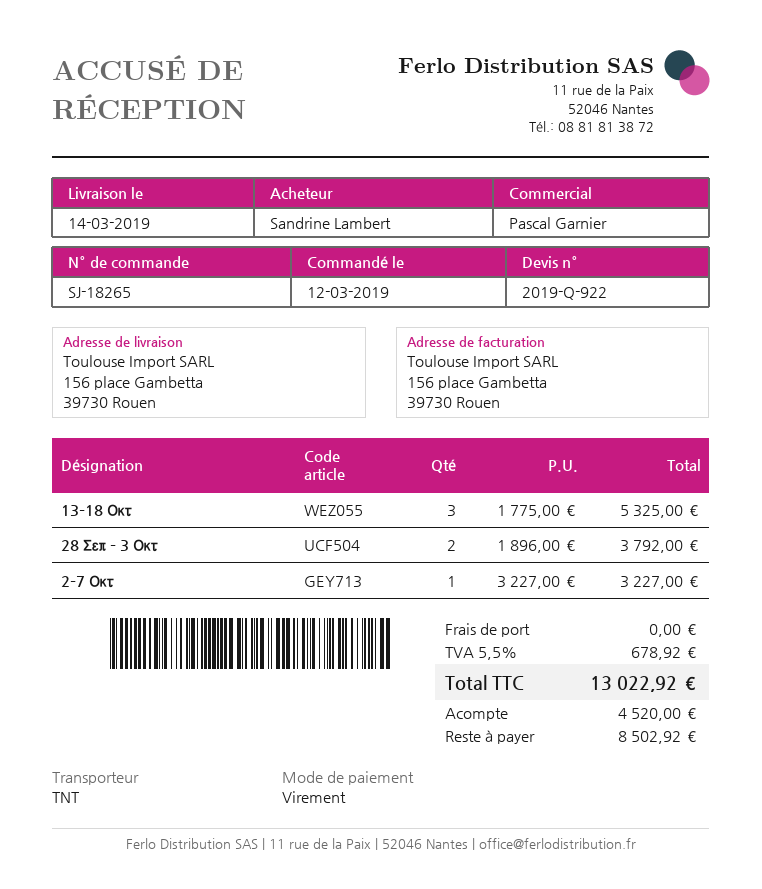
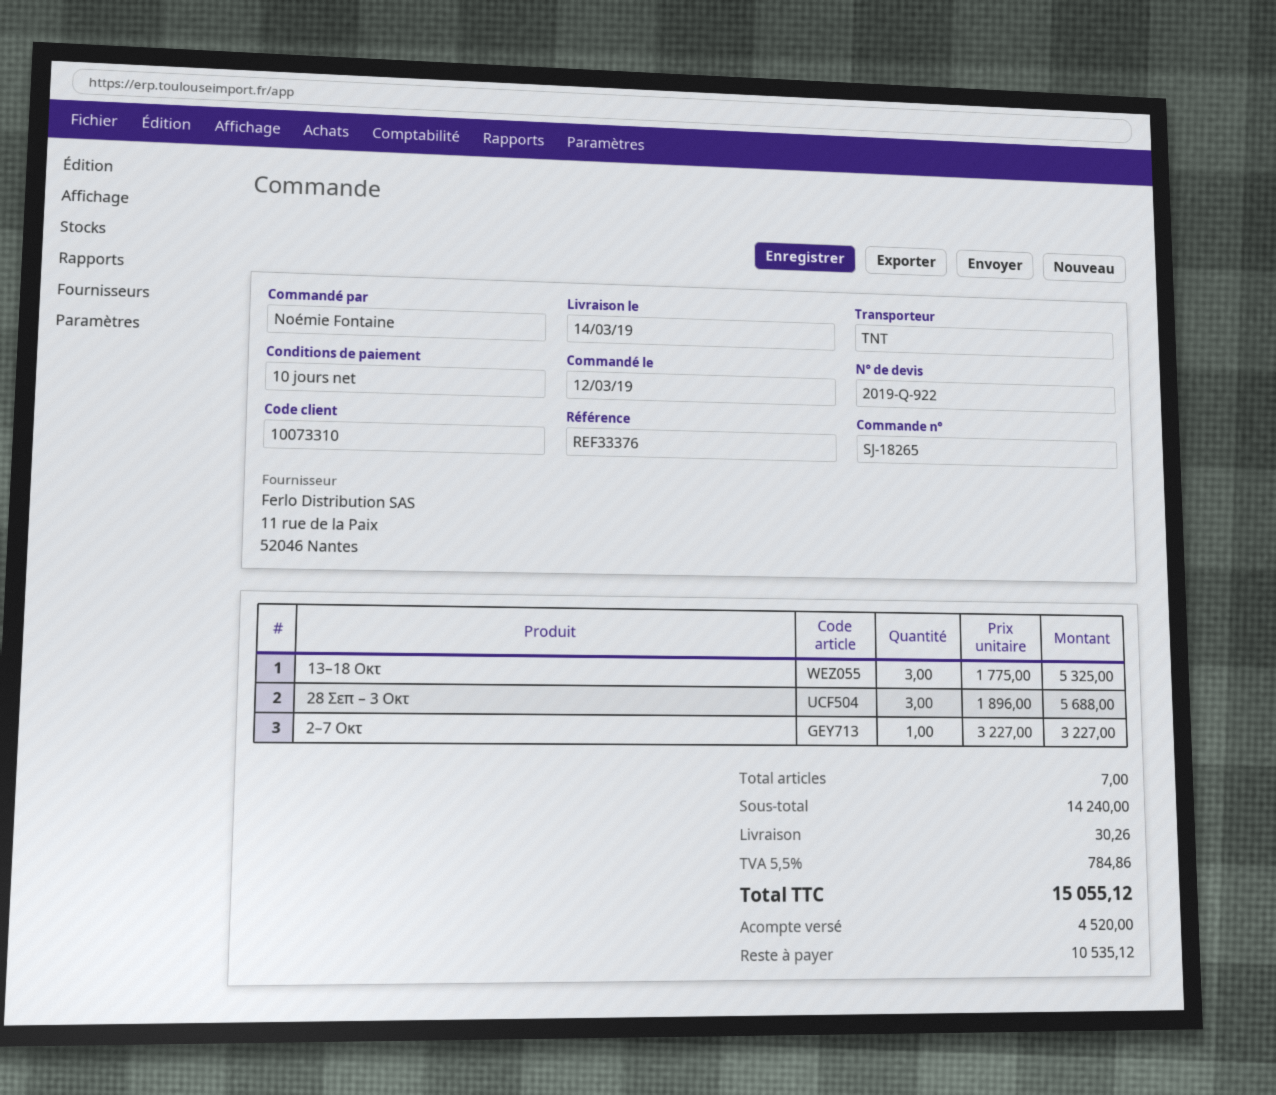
ordered by: Sandrine Lambert -> Noémie Fontaine
28 Σεπ – 3 Οκτ: 2 x 1896.00 = 3792.00 -> 3 x 1896.00 = 5688.00
shipping: 0.00 -> 30.26
tax: 5.5% = 678.92 -> 5.5% = 784.86
total: 13022.92 -> 15055.12
balance: 8502.92 -> 10535.12

